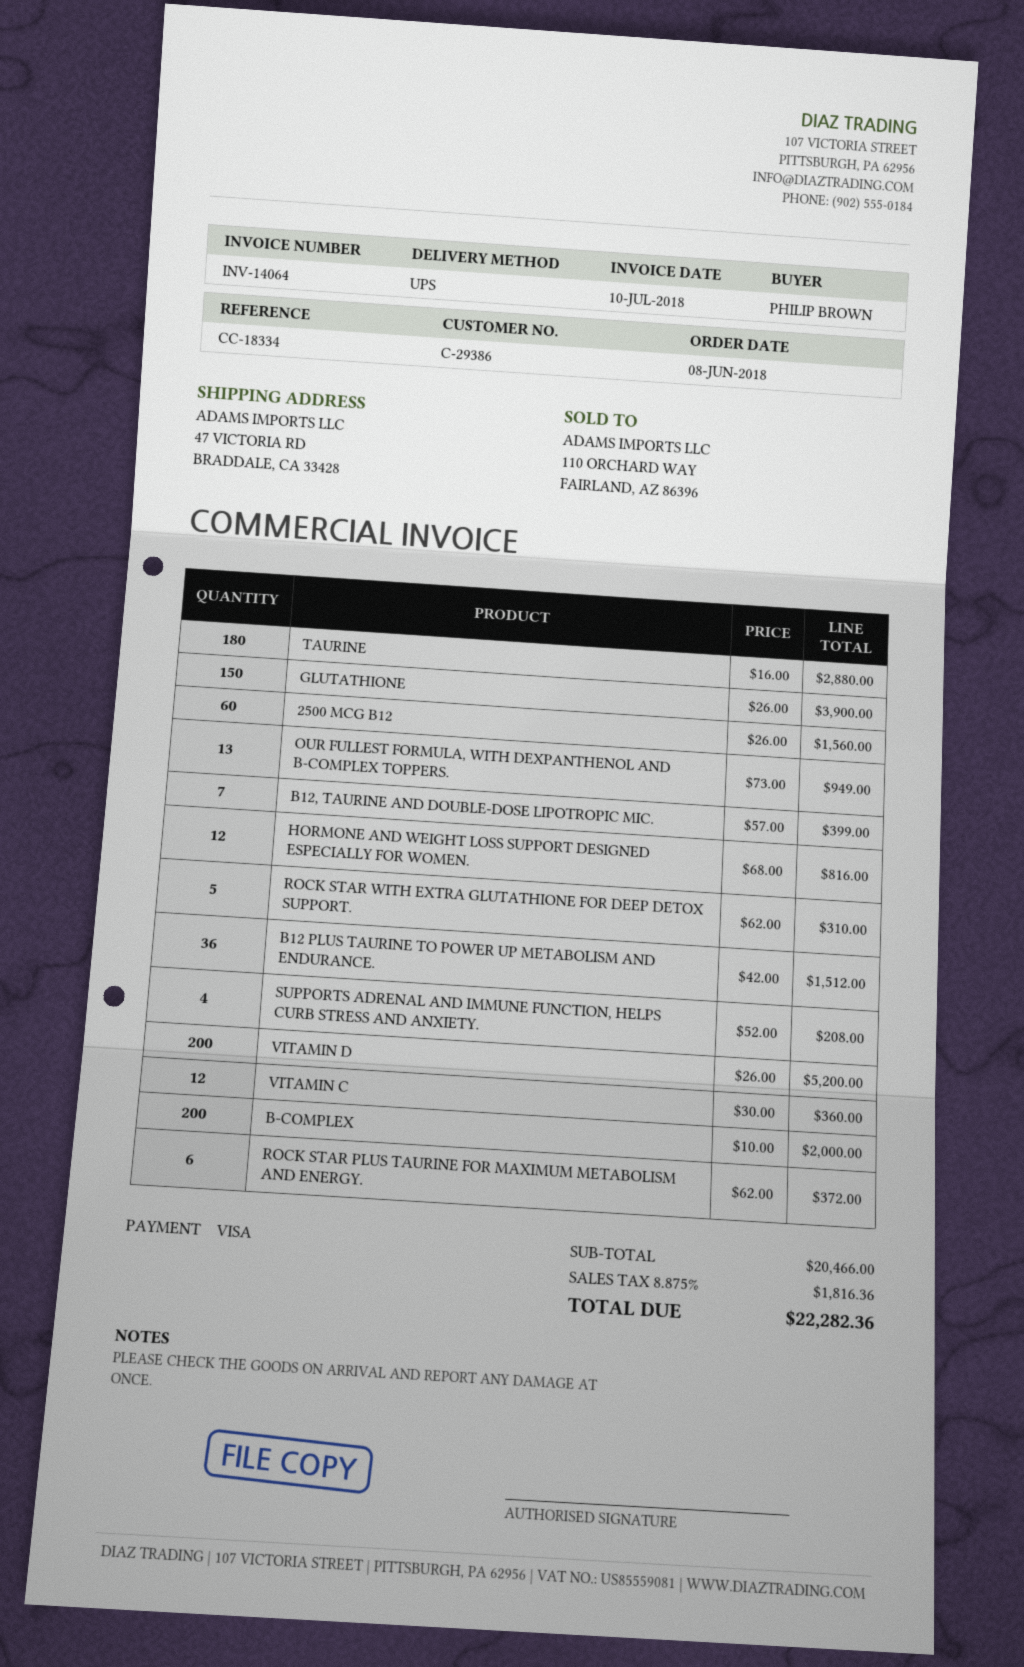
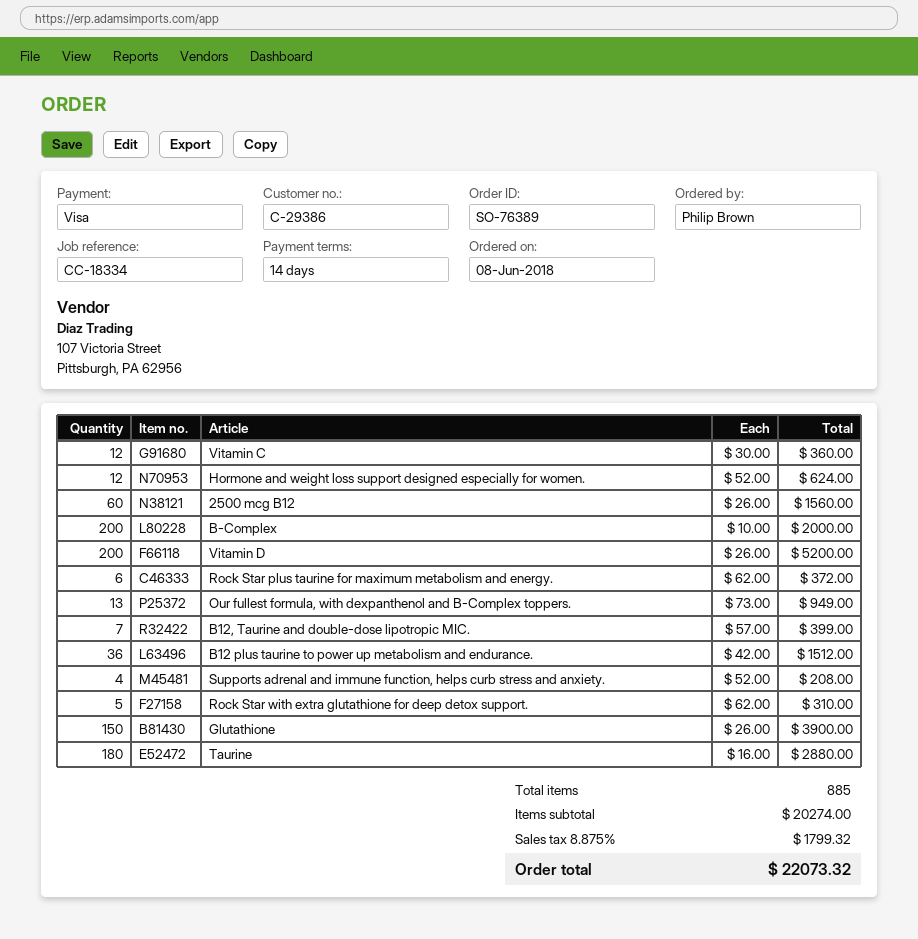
HORMONE AND WEIGHT LOSS SUPPORT DESIGNED ESPECIALLY FOR WOMEN.: 12 x 68.00 = 816.00 -> 12 x 52.00 = 624.00
subtotal: 20466.00 -> 20274.00
tax: 8.875% = 1816.36 -> 8.875% = 1799.32
total: 22282.36 -> 22073.32

